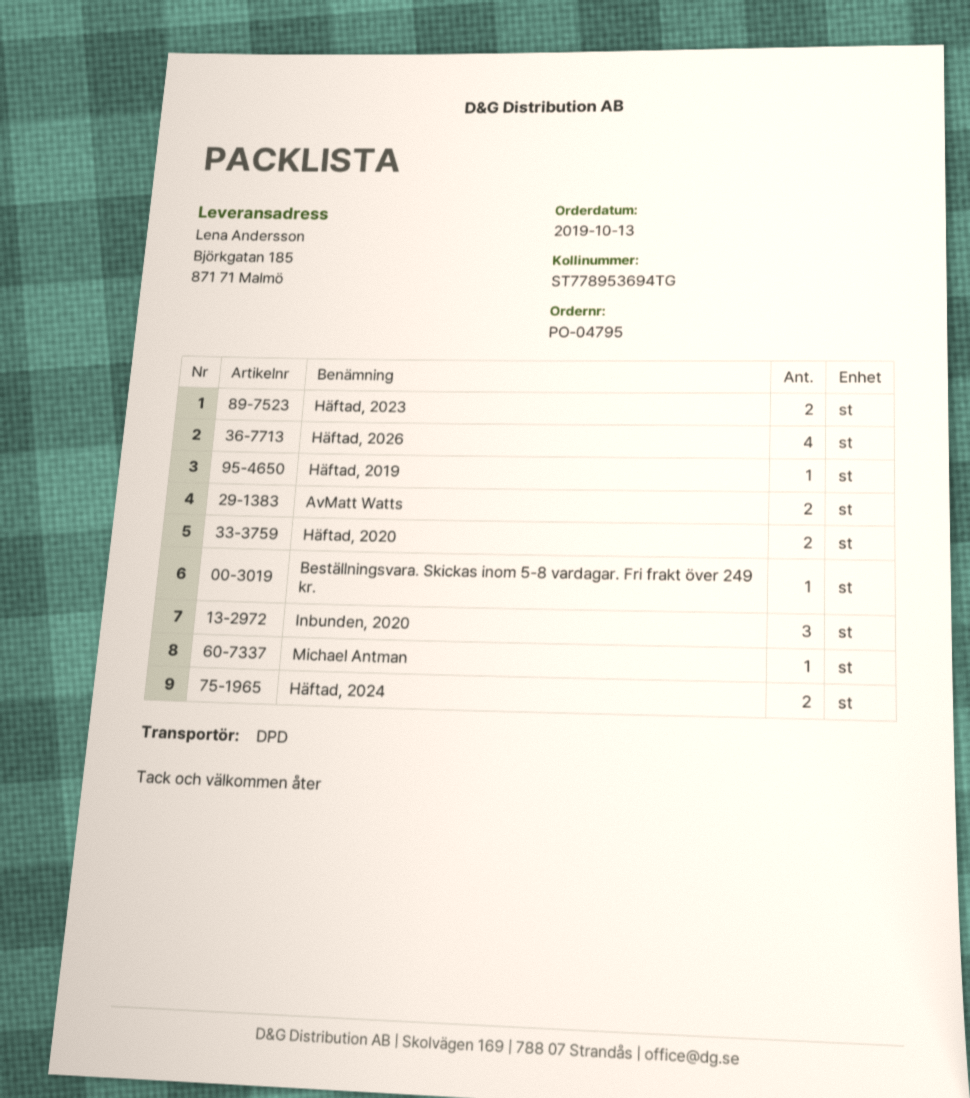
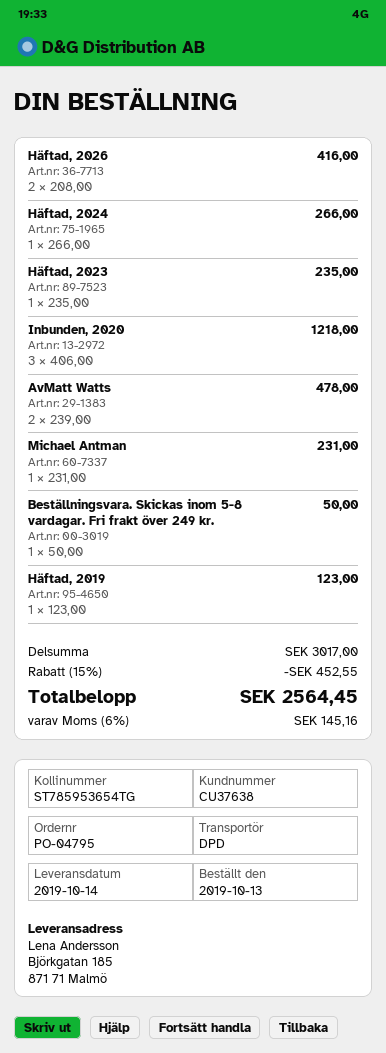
tracking number: ST778953694TG -> ST785953654TG
Häftad, 2023: 2 -> 1
Häftad, 2026: 4 -> 2
Häftad, 2020: 2 -> none
Häftad, 2024: 2 -> 1

